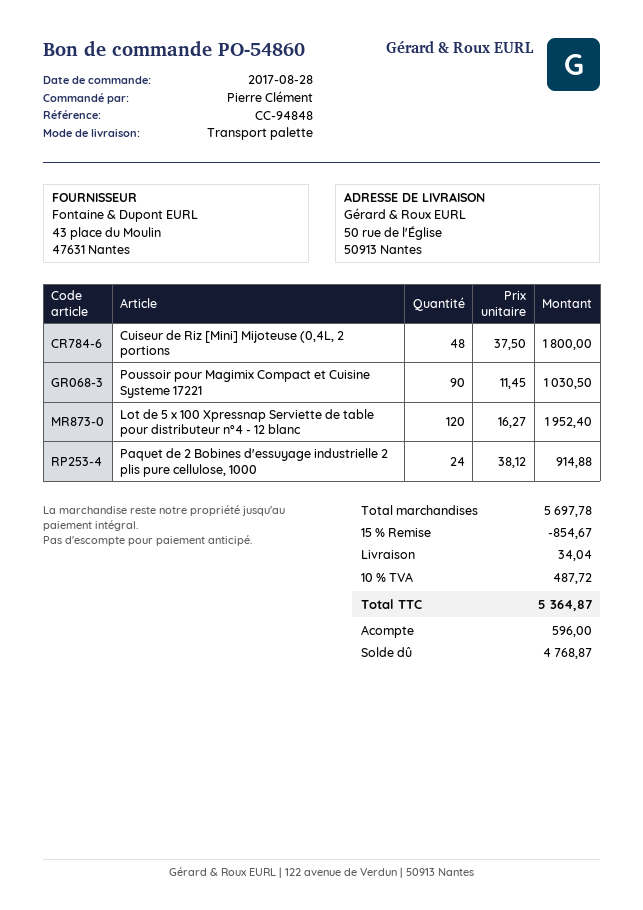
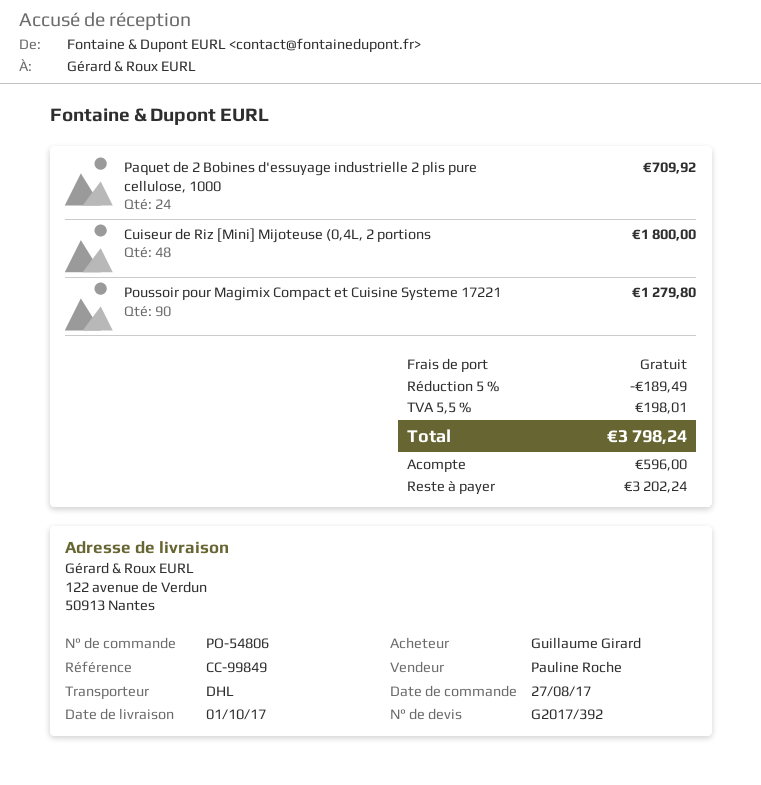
order number: PO-54860 -> PO-54806
order date: 2017-08-28 -> 2017-08-27
reference: CC-94848 -> CC-99849
ordered by: Pierre Clément -> Guillaume Girard
shipping method: pallet freight -> DHL
ship to: 50 rue de l'Église, 50913 Nantes -> 122 avenue de Verdun, 50913 Nantes
Poussoir pour Magimix Compact et Cuisine Systeme 17221: 90 for 1030.50 -> 90 for 1279.80
Lot de 5 x 100 Xpressnap Serviette de table pour distributeur n°4 - 12 blanc: 120 for 1952.40 -> none
Paquet de 2 Bobines d'essuyage industrielle 2 plis pure cellulose, 1000: 24 for 914.88 -> 24 for 709.92
discount: 15% = 854.67 -> 5% = 189.49
shipping: 34.04 -> 0.00
tax: 10% = 487.72 -> 5.5% = 198.01
total: 5364.87 -> 3798.24
balance: 4768.87 -> 3202.24

